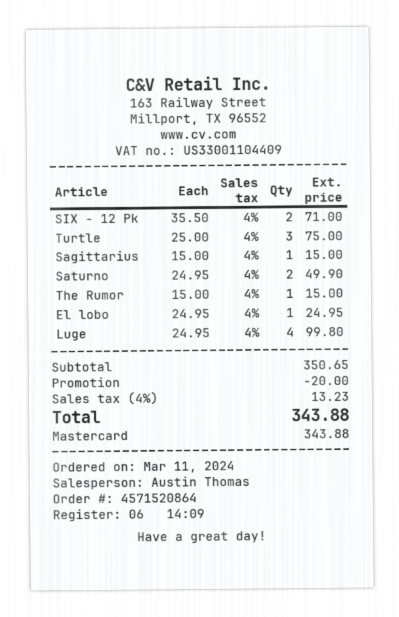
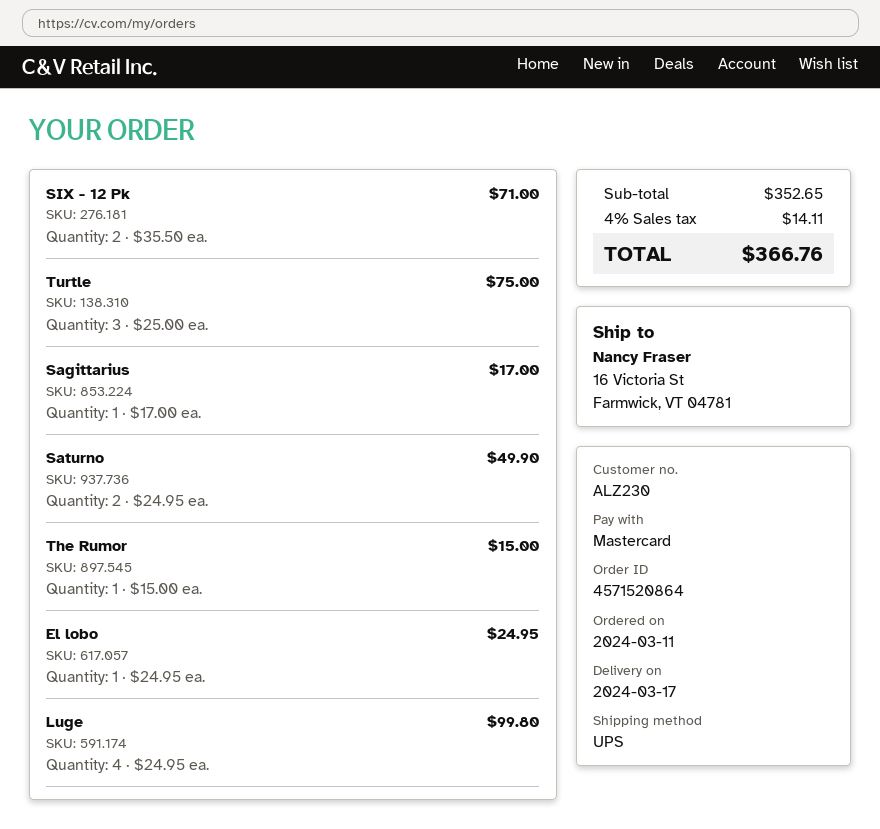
Sagittarius: 1 x 15.00 = 15.00 -> 1 x 17.00 = 17.00
subtotal: 350.65 -> 352.65
discount: 20.00 -> none
tax: 4% = 13.23 -> 4% = 14.11
total: 343.88 -> 366.76

